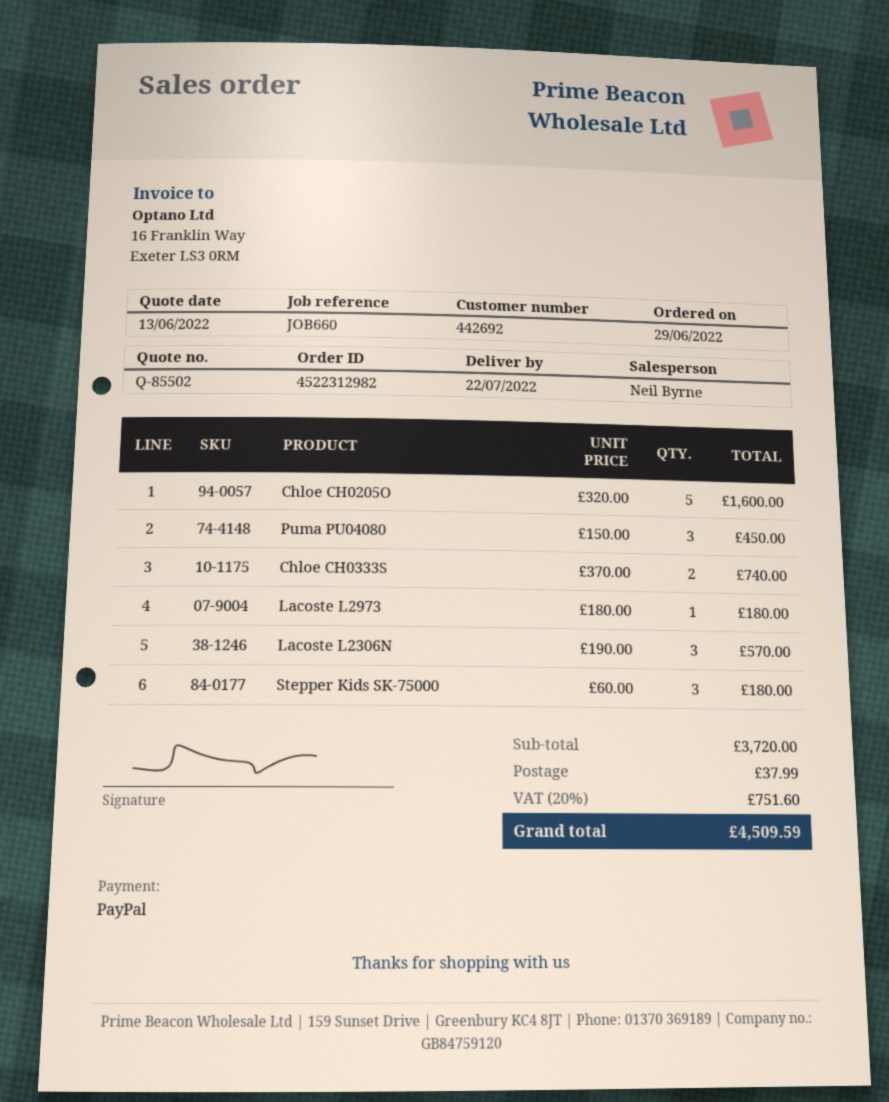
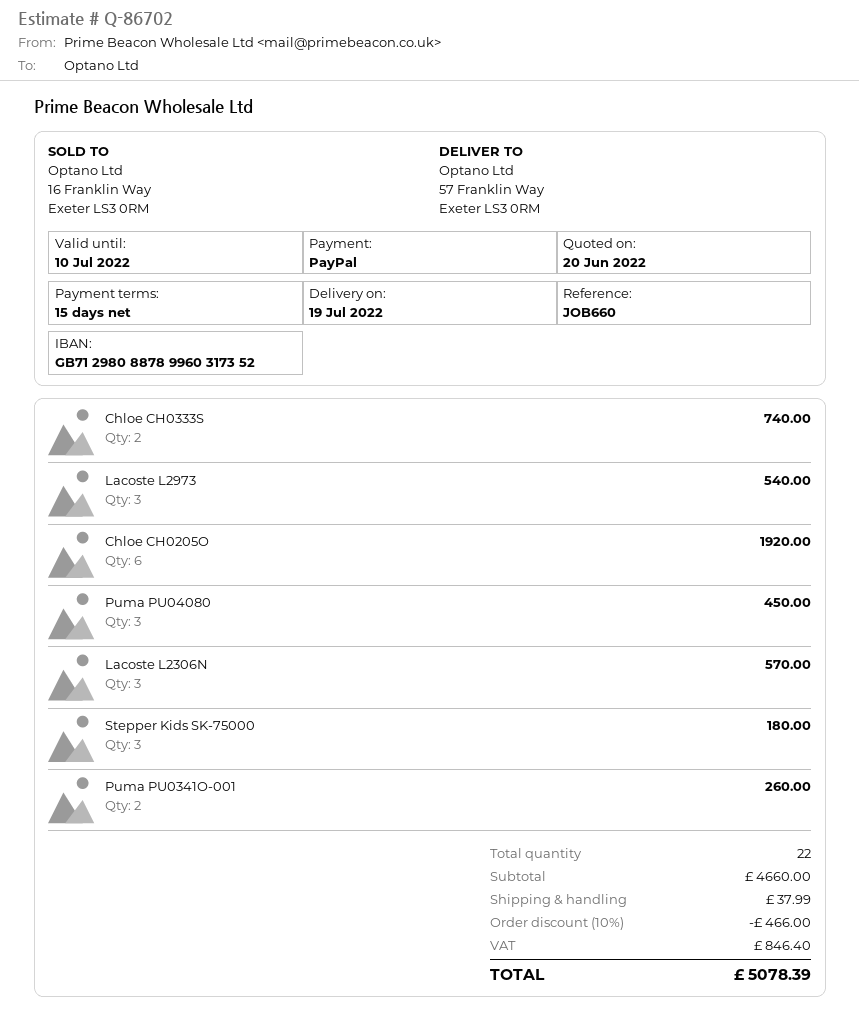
quote number: Q-85502 -> Q-86702
quote date: 2022-06-13 -> 2022-06-20
delivery date: 2022-07-22 -> 2022-07-19
Chloe CH0205O: 5 for 1600.00 -> 6 for 1920.00
Lacoste L2973: 1 for 180.00 -> 3 for 540.00
Puma PU0341O-001: none -> 2 for 260.00
subtotal: 3720.00 -> 4660.00
discount: none -> 10% = 466.00
tax: 751.60 -> 846.40
total: 4509.59 -> 5078.39

